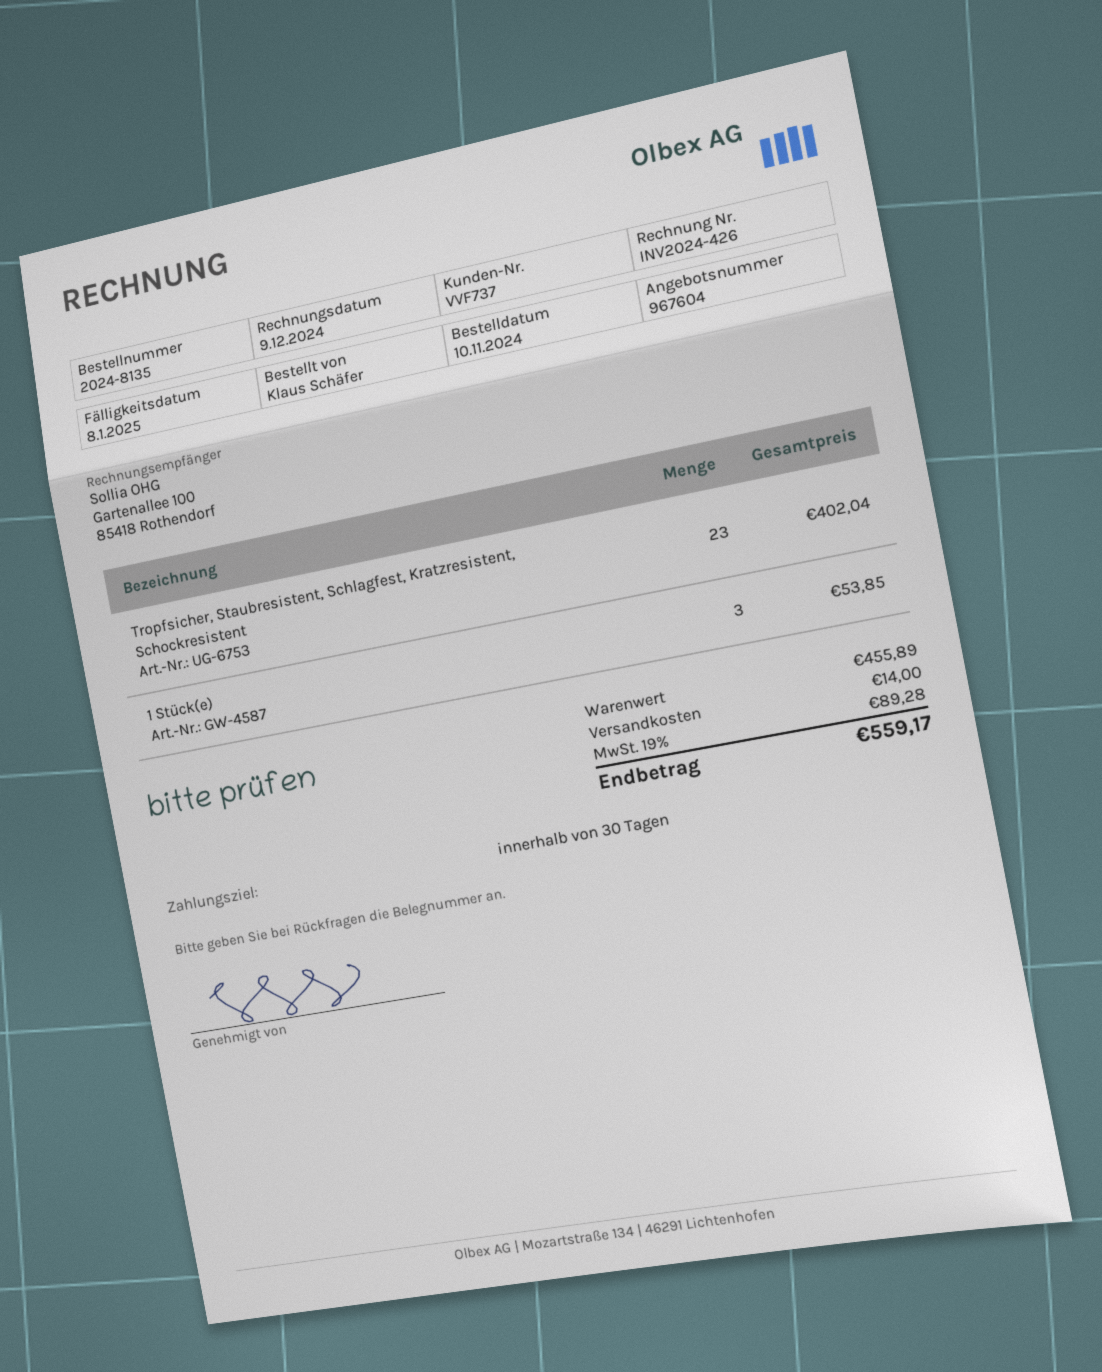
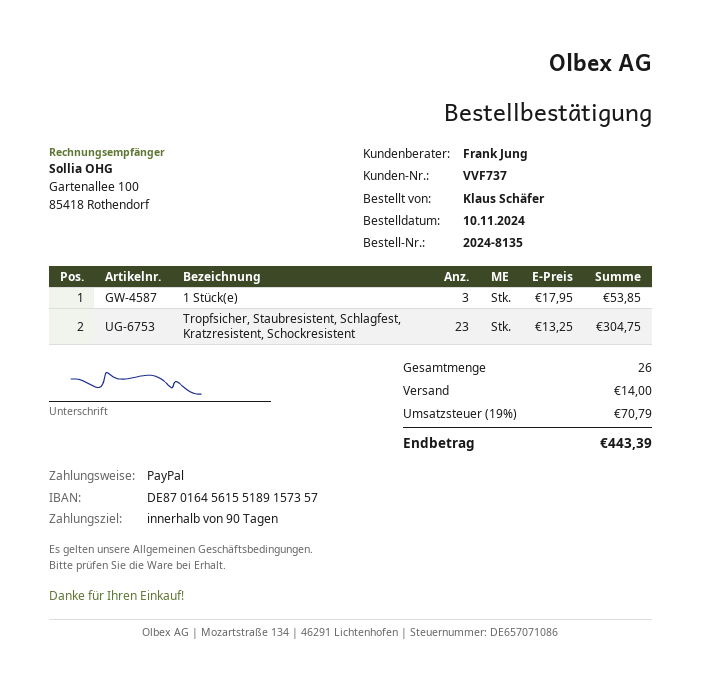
payment terms: 30 days -> 90 days
Tropfsicher, Staubresistent, Schlagfest, Kratzresistent, Schockresistent: 23 for 402.04 -> 23 for 304.75
tax: 19% = 89.28 -> 19% = 70.79
total: 559.17 -> 443.39

